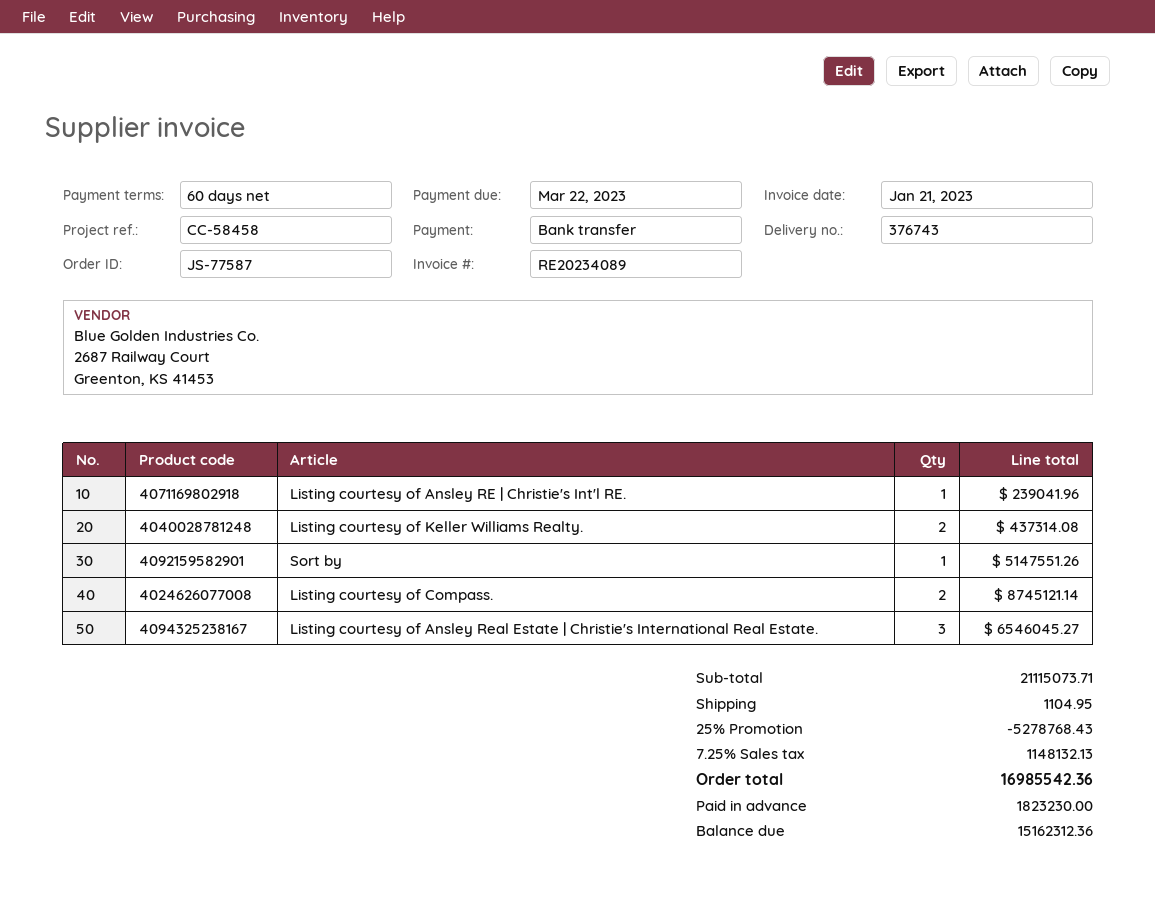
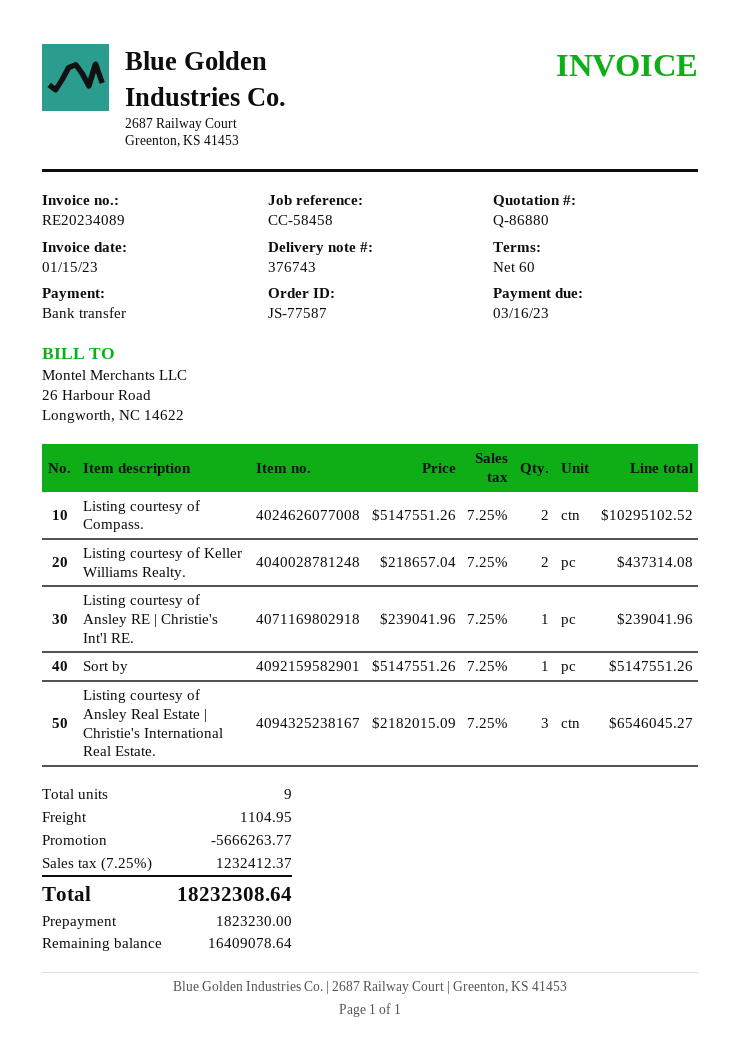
invoice date: 2023-01-21 -> 2023-01-15
due date: 2023-03-22 -> 2023-03-16
Listing courtesy of Compass.: 2 for 8745121.14 -> 2 for 10295102.52
discount: 5278768.43 -> 5666263.77
tax: 7.25% = 1148132.13 -> 7.25% = 1232412.37
total: 16985542.36 -> 18232308.64
balance: 15162312.36 -> 16409078.64

